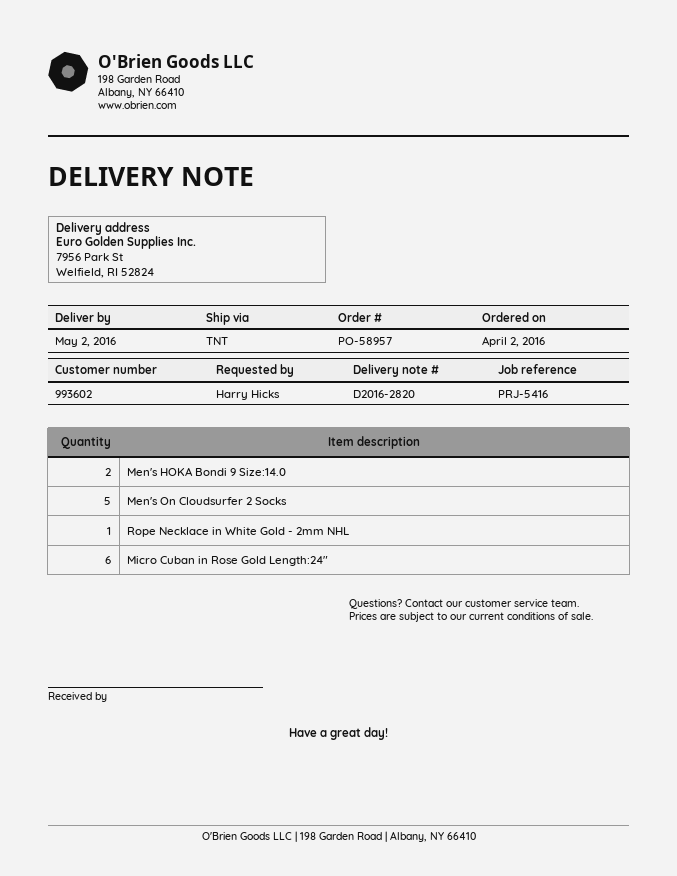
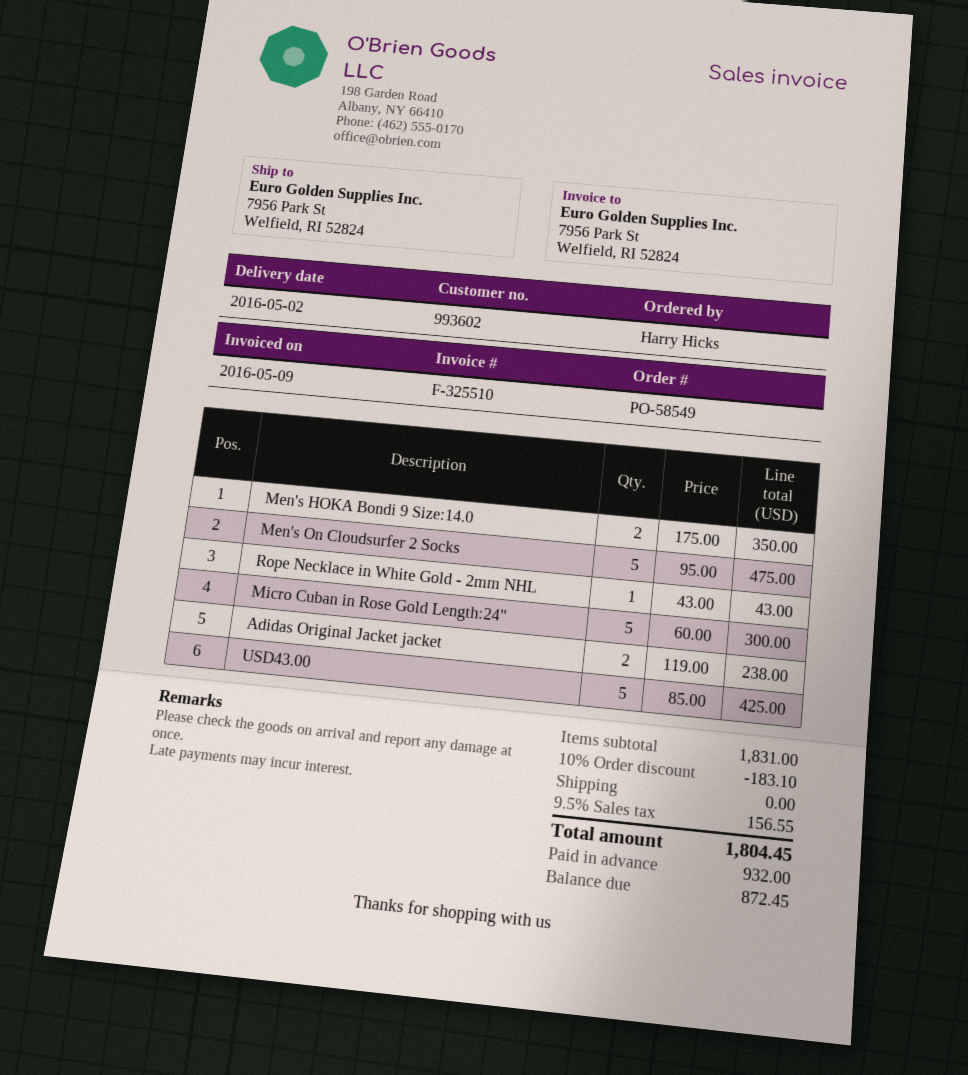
order number: PO-58957 -> PO-58549
Micro Cuban in Rose Gold Length:24": 6 -> 5
Adidas Original Jacket jacket: none -> 2
USD43.00: none -> 5

